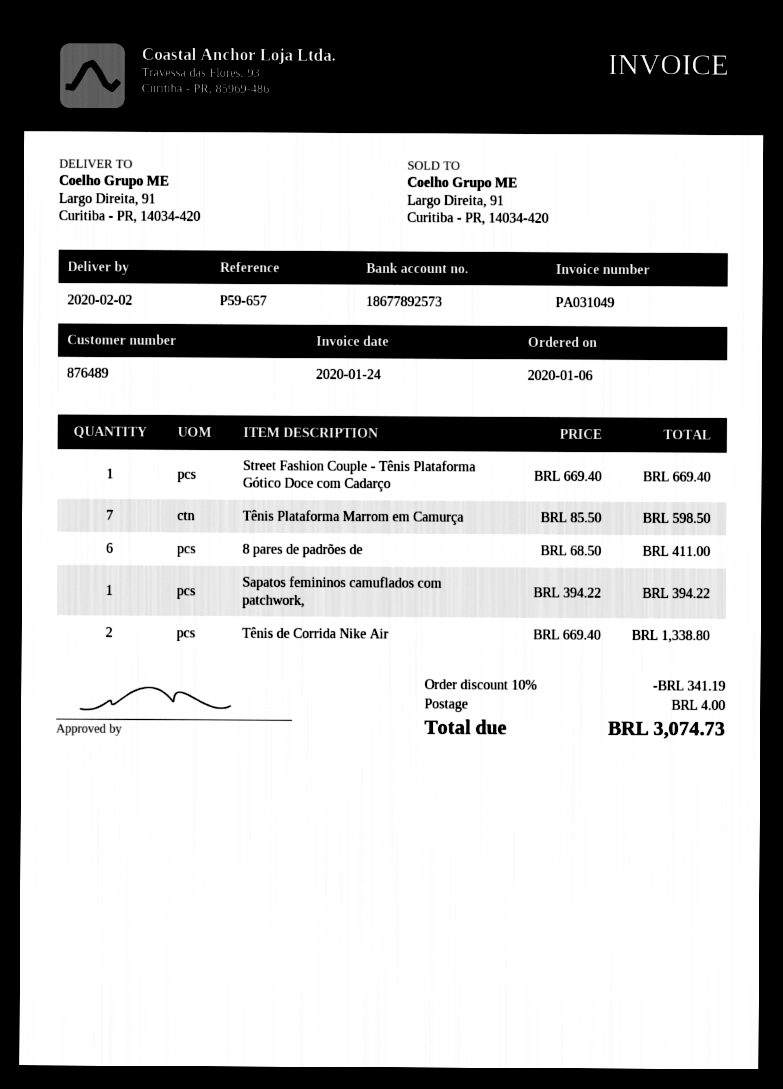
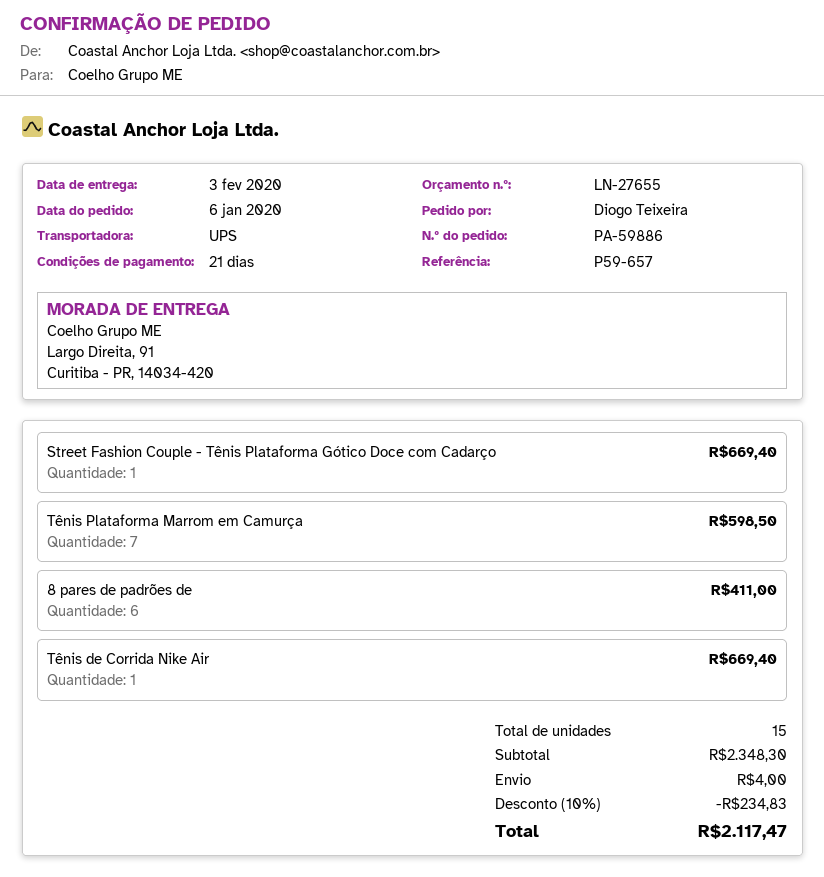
delivery date: 2020-02-02 -> 2020-02-03
Sapatos femininos camuflados com patchwork,: 1 for 394.22 -> none
Tênis de Corrida Nike Air: 2 for 1338.80 -> 1 for 669.40
discount: 10% = 341.19 -> 10% = 234.83
total: 3074.73 -> 2117.47

